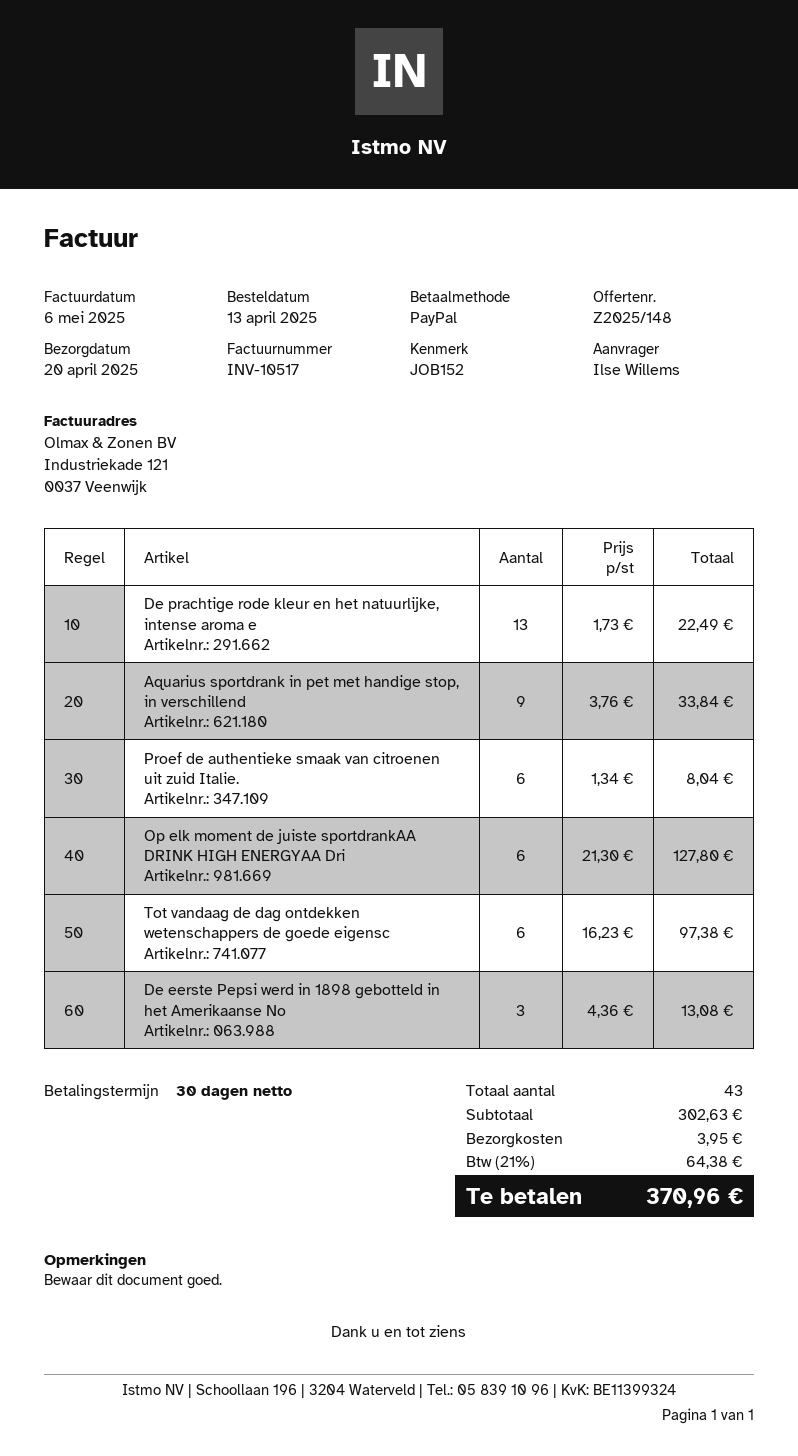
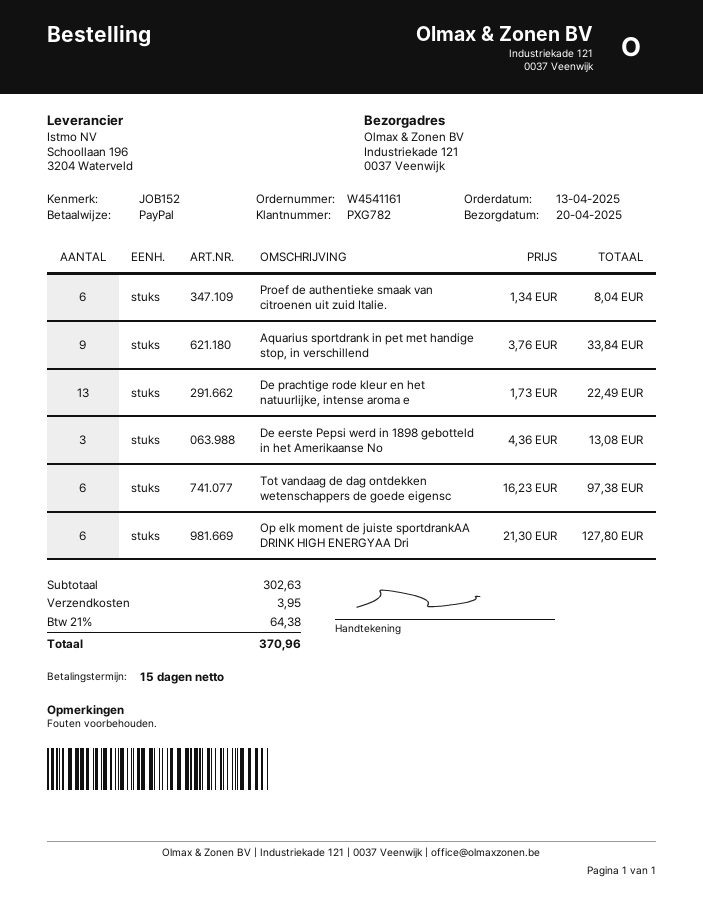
payment terms: 30 days -> 15 days

